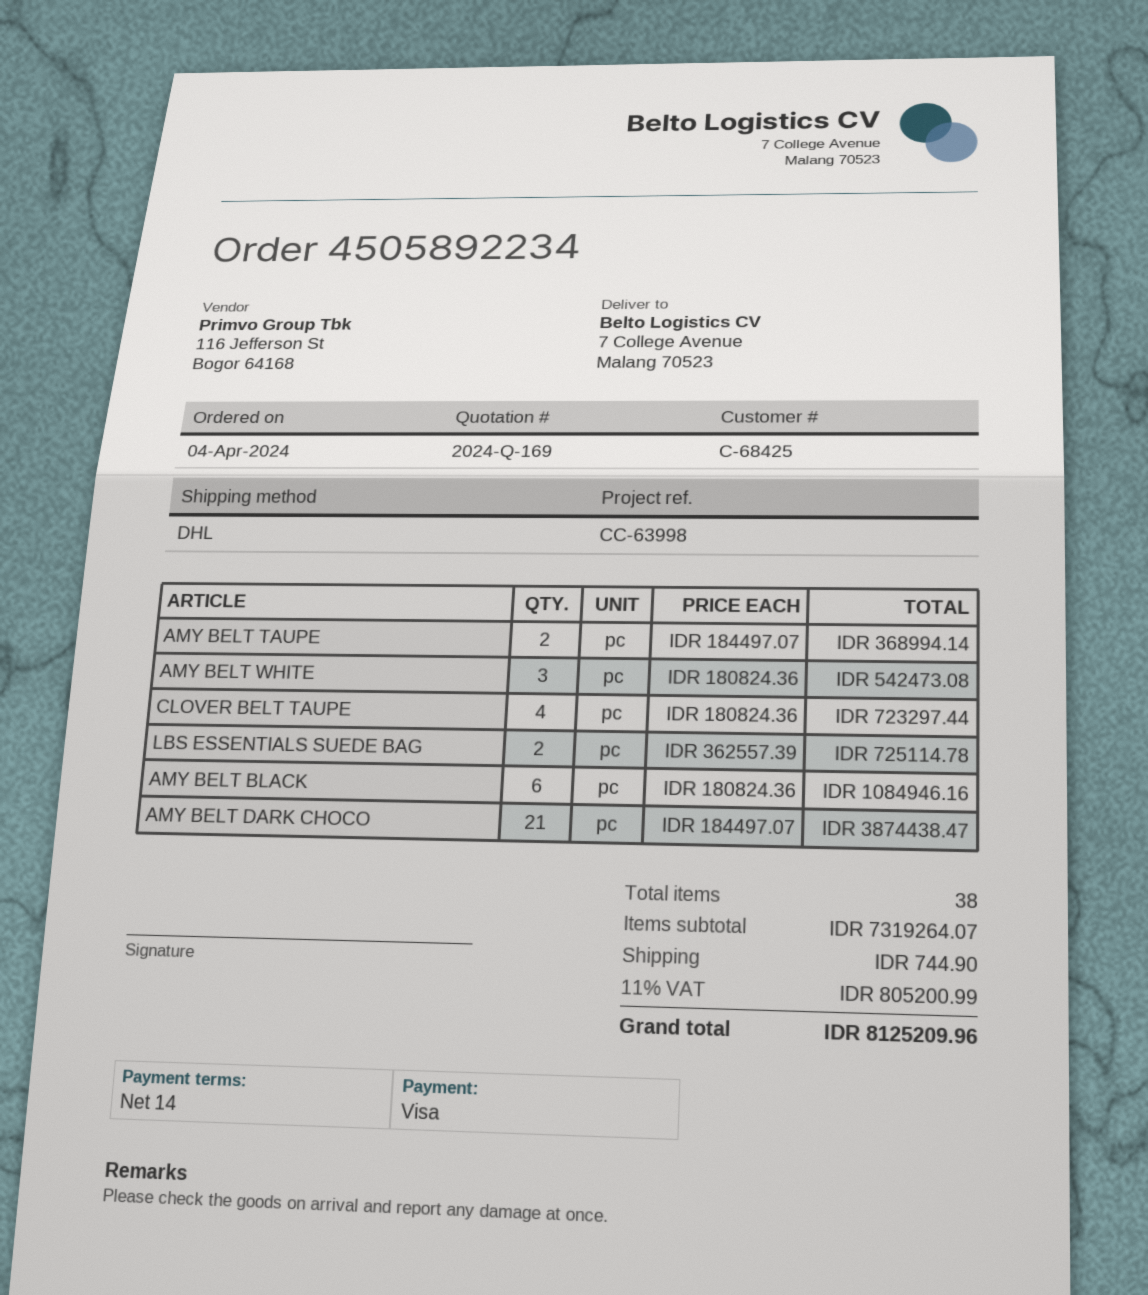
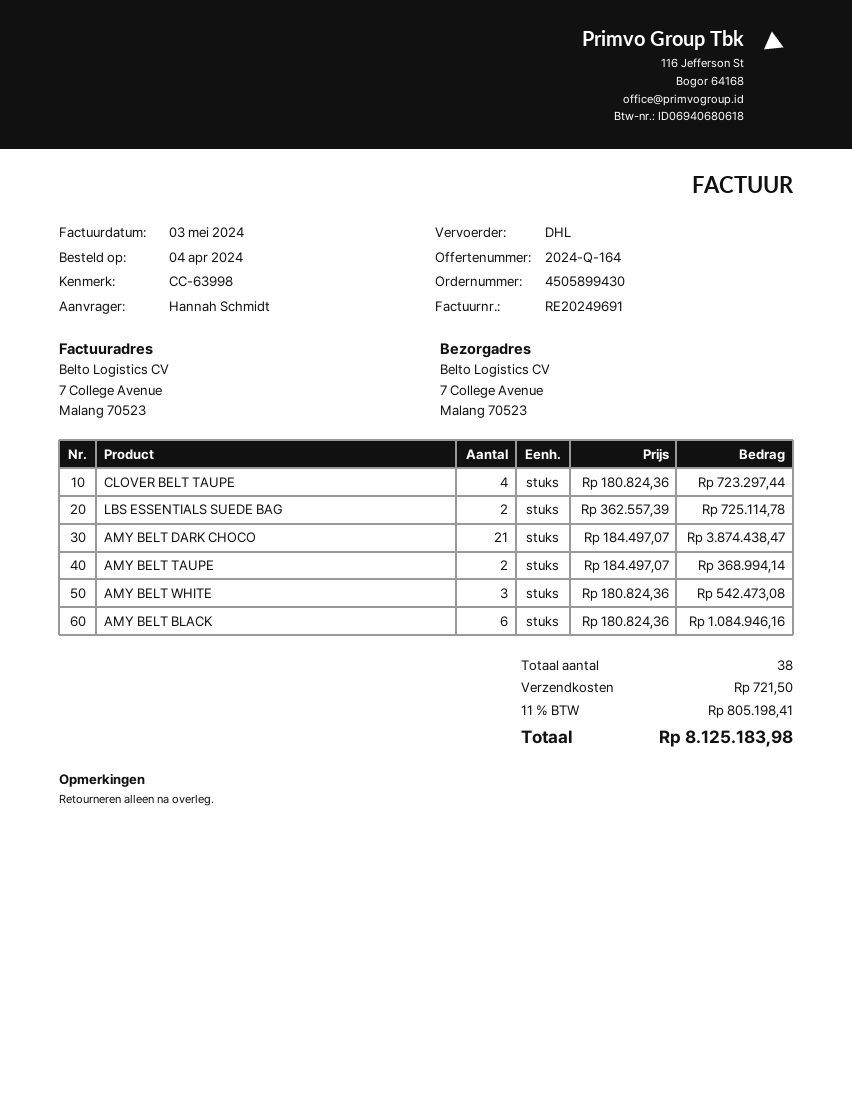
quote number: 2024-Q-169 -> 2024-Q-164
order number: 4505892234 -> 4505899430
shipping: 744.90 -> 721.50
tax: 11% = 805200.99 -> 11% = 805198.41
total: 8125209.96 -> 8125183.98

